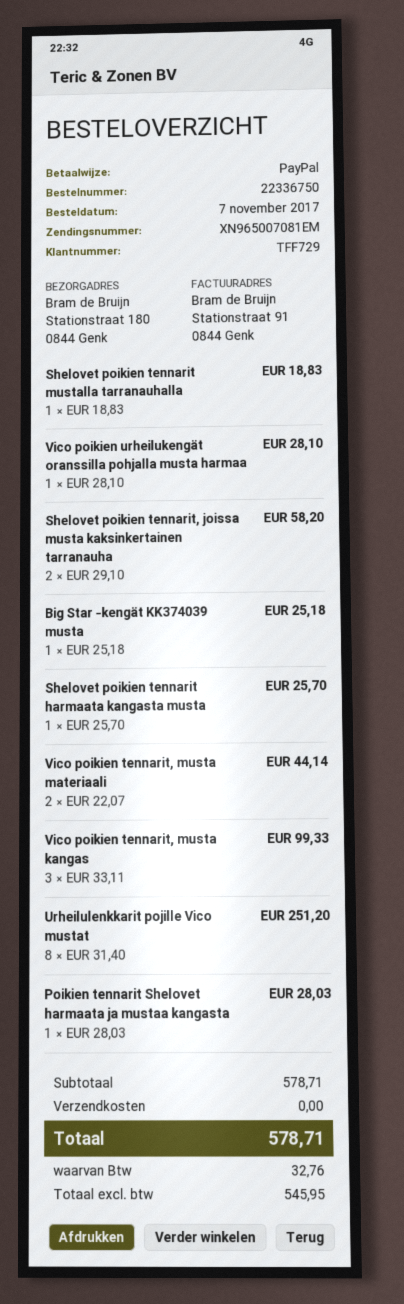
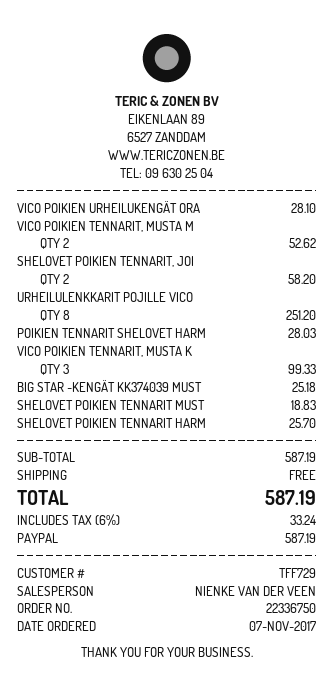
Vico poikien tennarit, musta materiaali: 2 for 44.14 -> 2 for 52.62
subtotal: 578.71 -> 587.19
tax: 32.76 -> 33.24
total: 578.71 -> 587.19

